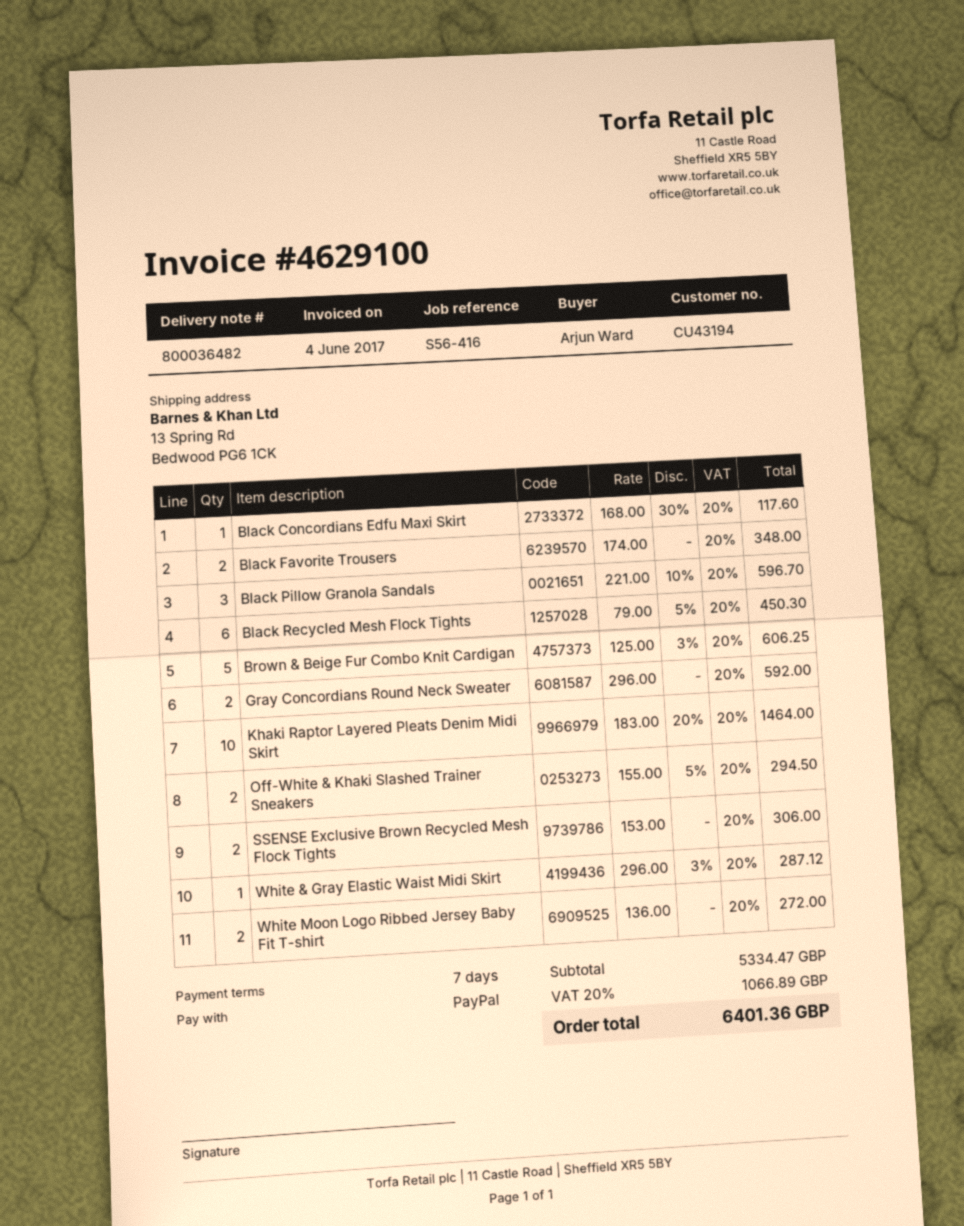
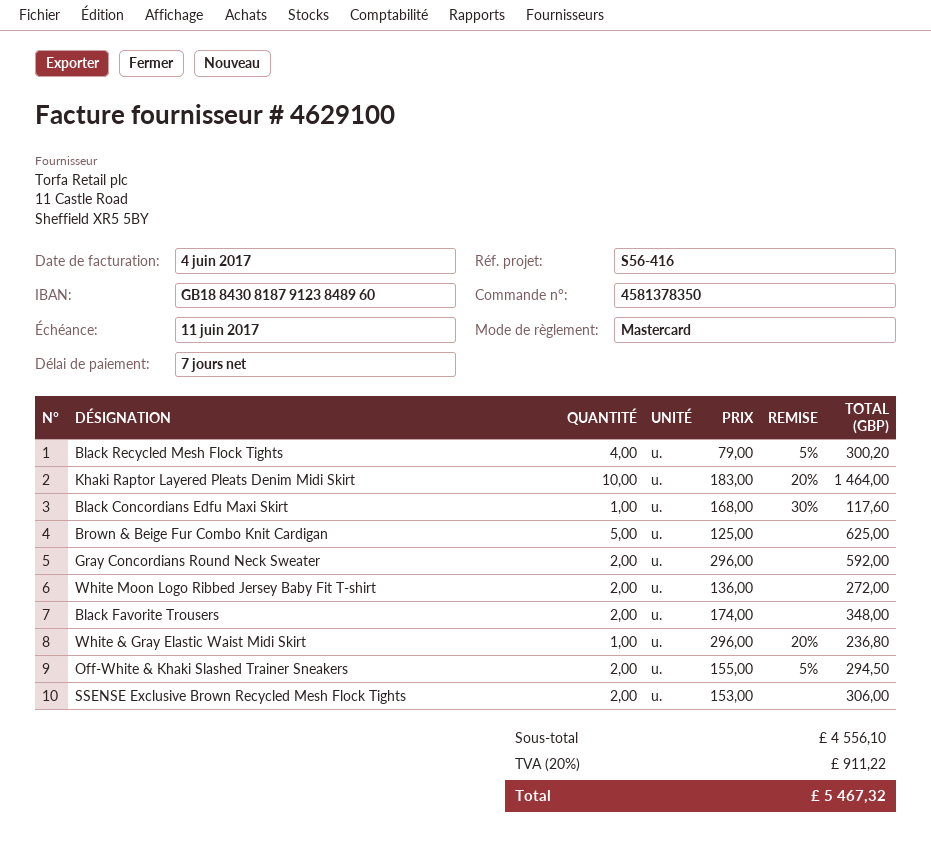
payment method: PayPal -> Mastercard
Black Pillow Granola Sandals: 3 x 221.00 - 10% = 596.70 -> none
Black Recycled Mesh Flock Tights: 6 x 79.00 - 5% = 450.30 -> 4 x 79.00 - 5% = 300.20
Brown & Beige Fur Combo Knit Cardigan: 5 x 125.00 - 3% = 606.25 -> 5 x 125.00 = 625.00
White & Gray Elastic Waist Midi Skirt: 1 x 296.00 - 3% = 287.12 -> 1 x 296.00 - 20% = 236.80
subtotal: 5334.47 -> 4556.10
tax: 20% = 1066.89 -> 20% = 911.22
total: 6401.36 -> 5467.32

